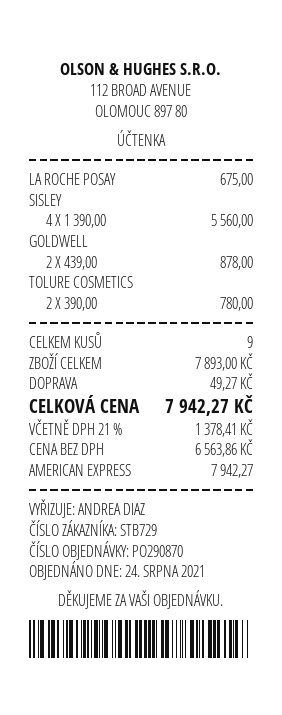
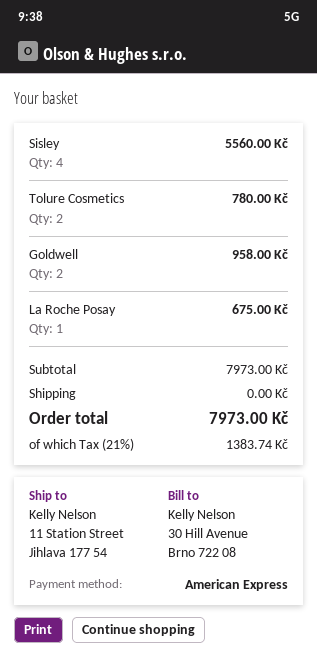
GOLDWELL: 2 for 878.00 -> 2 for 958.00
subtotal: 7893.00 -> 7973.00
shipping: 49.27 -> 0.00
tax: 21% = 1378.41 -> 21% = 1383.74
total: 7942.27 -> 7973.00

